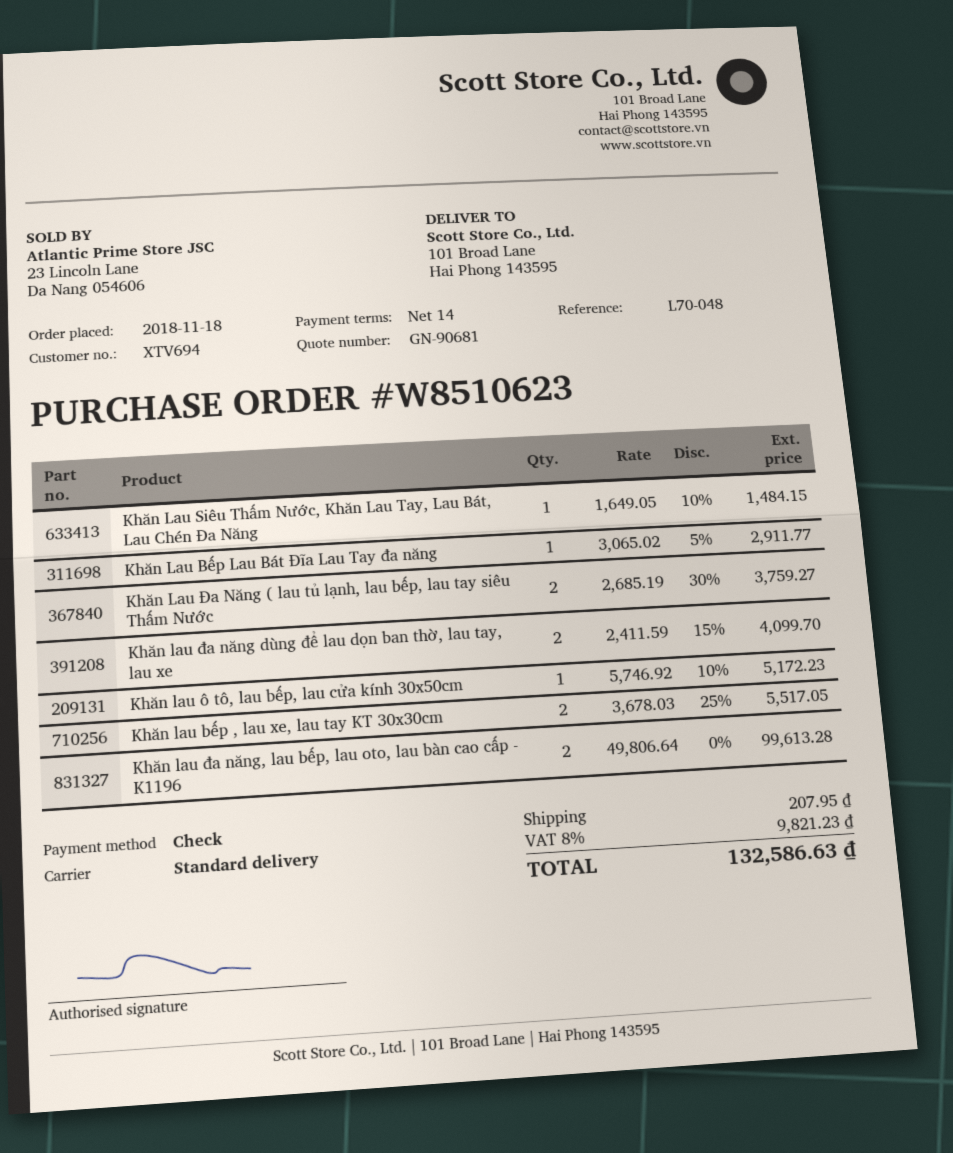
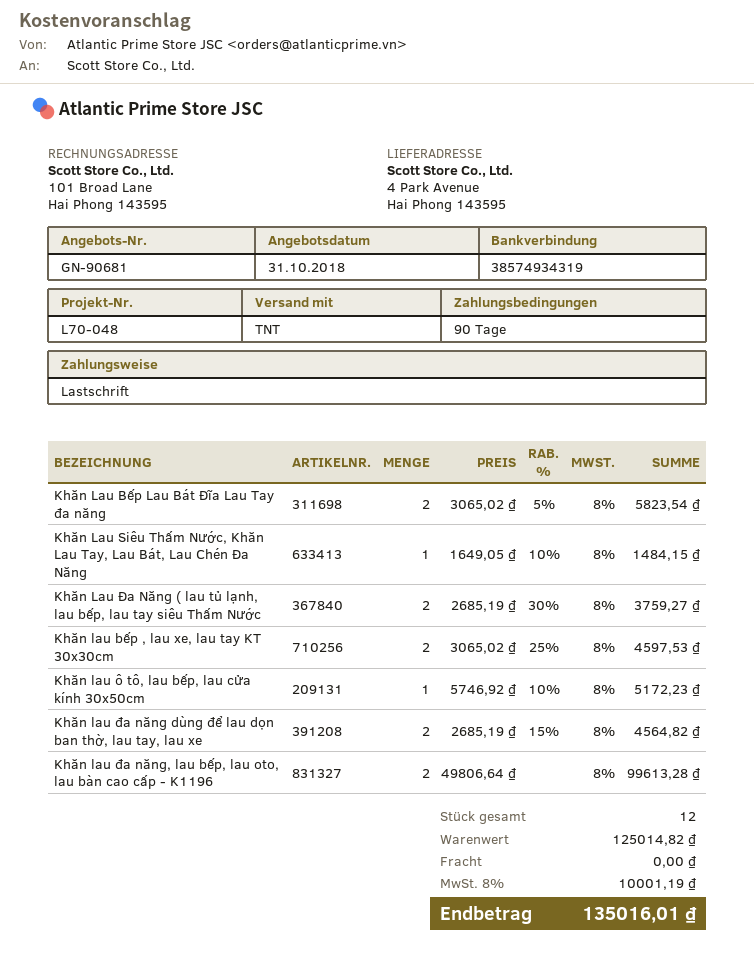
payment terms: 14 days -> 90 days
payment method: cheque -> direct debit
shipping method: standard -> TNT
ship to: 101 Broad Lane, Hai Phong 143595 -> 4 Park Avenue, Hai Phong 143595
Khăn Lau Bếp Lau Bát Đĩa Lau Tay đa năng: 1 x 3065.02 - 5% = 2911.77 -> 2 x 3065.02 - 5% = 5823.54
Khăn lau đa năng dùng để lau dọn ban thờ, lau tay, lau xe: 2 x 2411.59 - 15% = 4099.70 -> 2 x 2685.19 - 15% = 4564.82
Khăn lau bếp , lau xe, lau tay KT 30x30cm: 2 x 3678.03 - 25% = 5517.05 -> 2 x 3065.02 - 25% = 4597.53
shipping: 207.95 -> 0.00
tax: 8% = 9821.23 -> 8% = 10001.19
total: 132586.63 -> 135016.01

